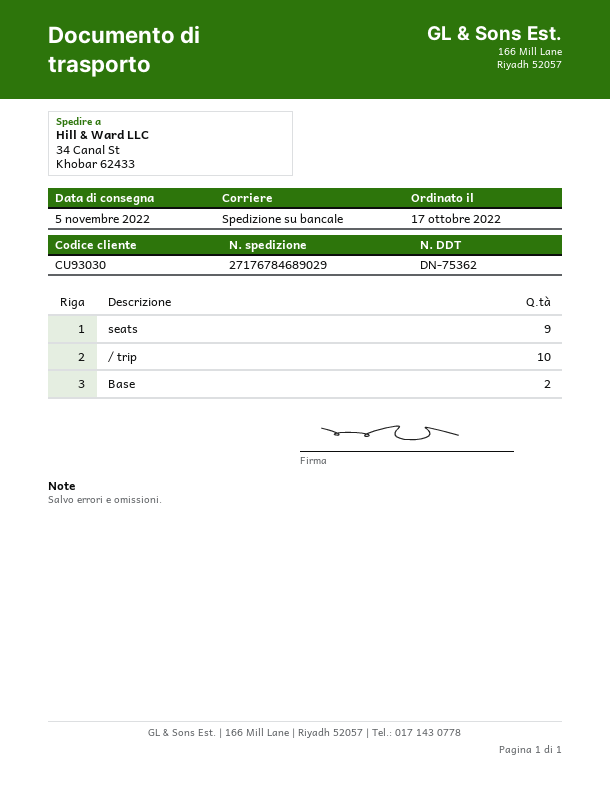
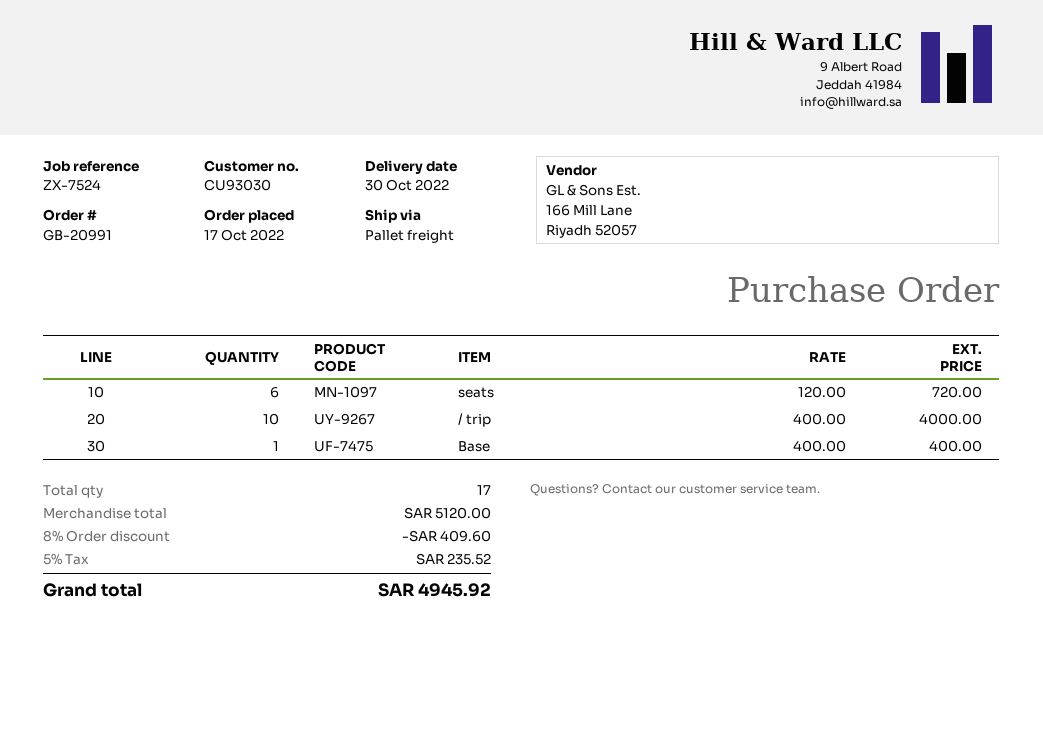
delivery date: 2022-11-05 -> 2022-10-30
seats: 9 -> 6
Base: 2 -> 1

